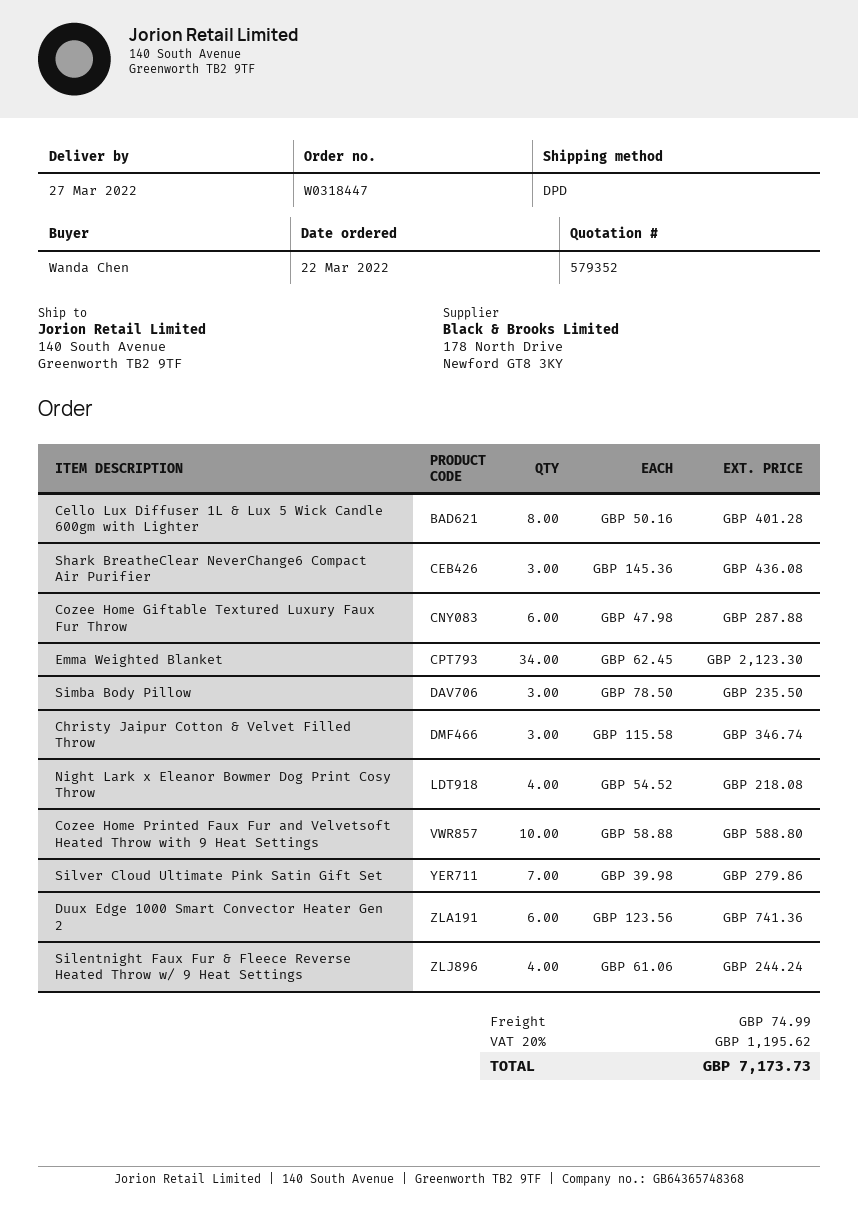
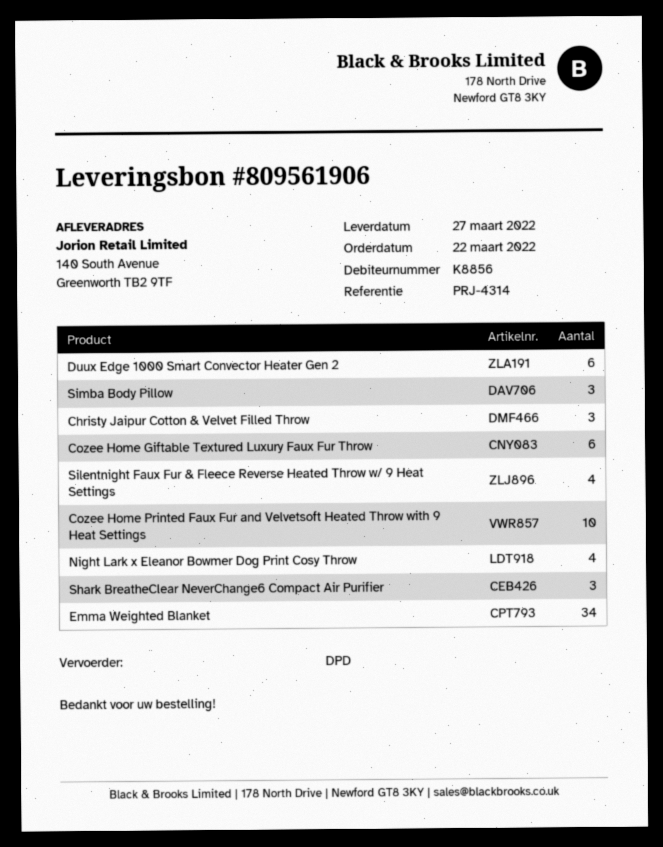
Cello Lux Diffuser 1L & Lux 5 Wick Candle 600gm with Lighter: 8 -> none
Silver Cloud Ultimate Pink Satin Gift Set: 7 -> none

